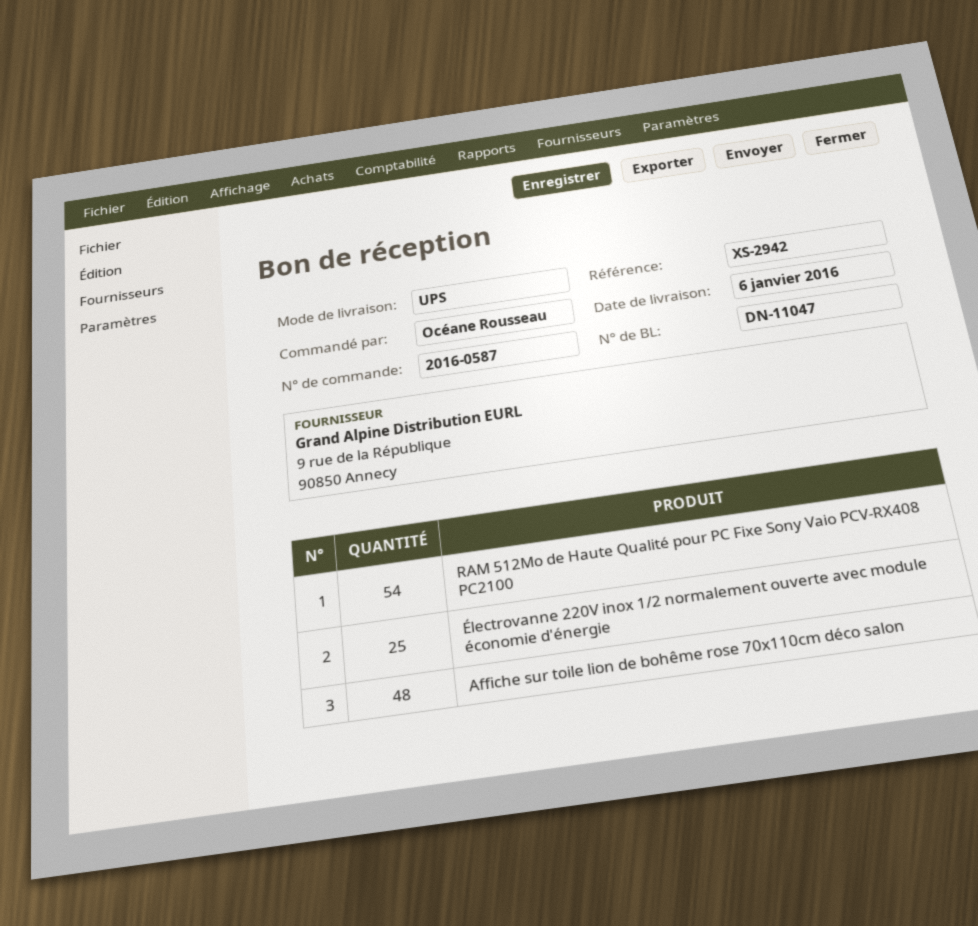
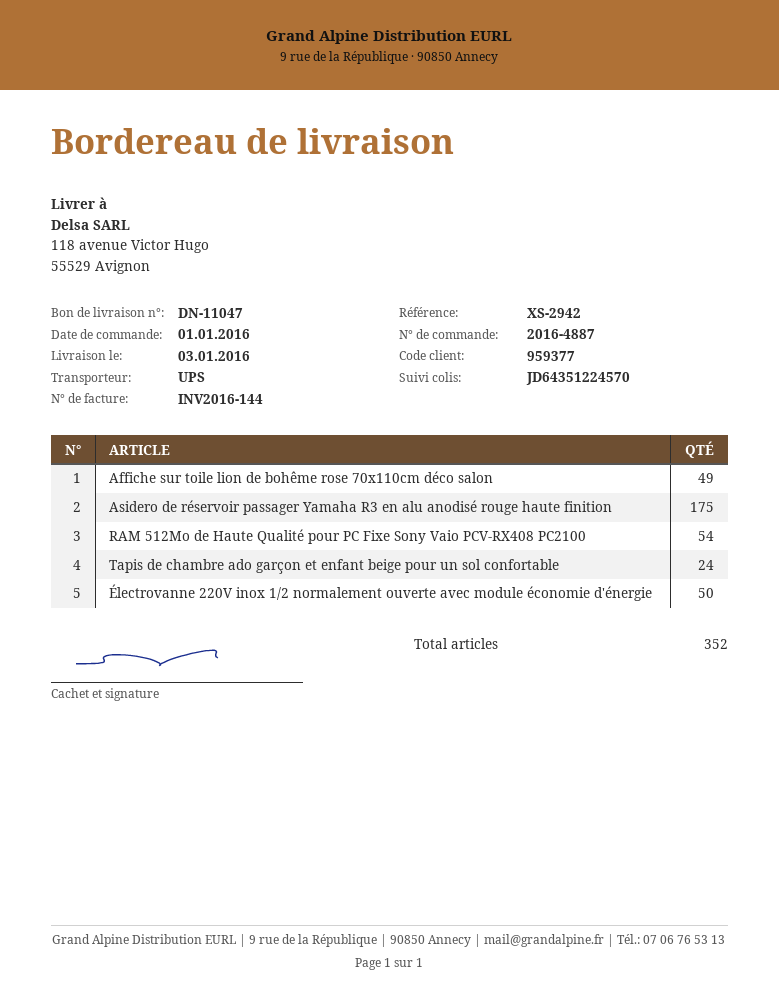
order number: 2016-0587 -> 2016-4887
delivery date: 2016-01-06 -> 2016-01-03
Électrovanne 220V inox 1/2 normalement ouverte avec module économie d'énergie: 25 -> 50
Affiche sur toile lion de bohême rose 70x110cm déco salon: 48 -> 49
Asidero de réservoir passager Yamaha R3 en alu anodisé rouge haute finition: none -> 175
Tapis de chambre ado garçon et enfant beige pour un sol confortable: none -> 24

